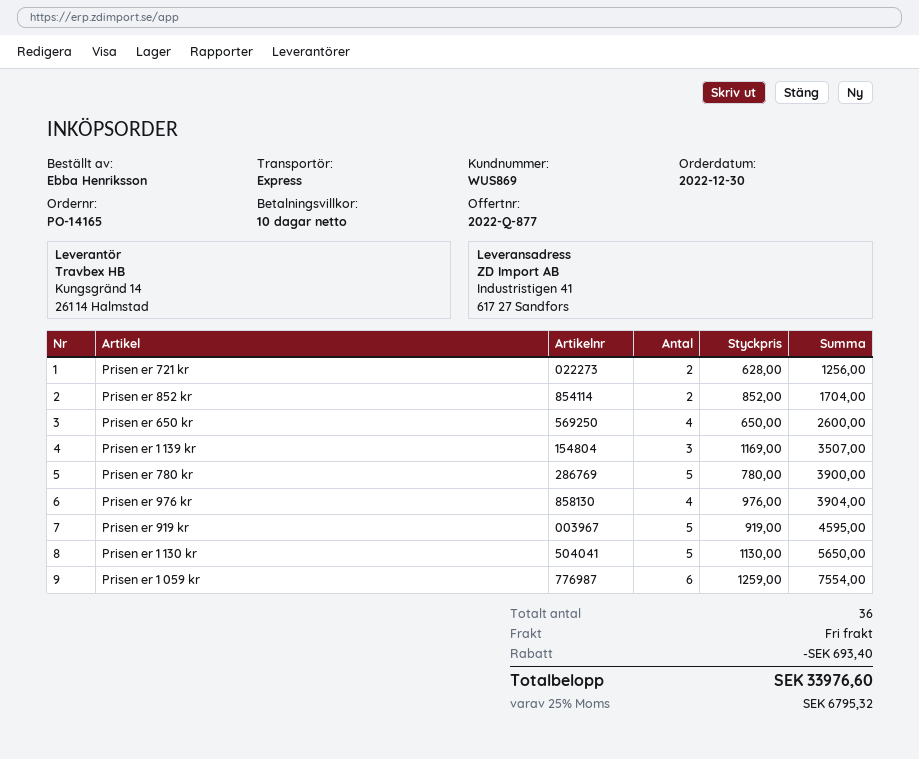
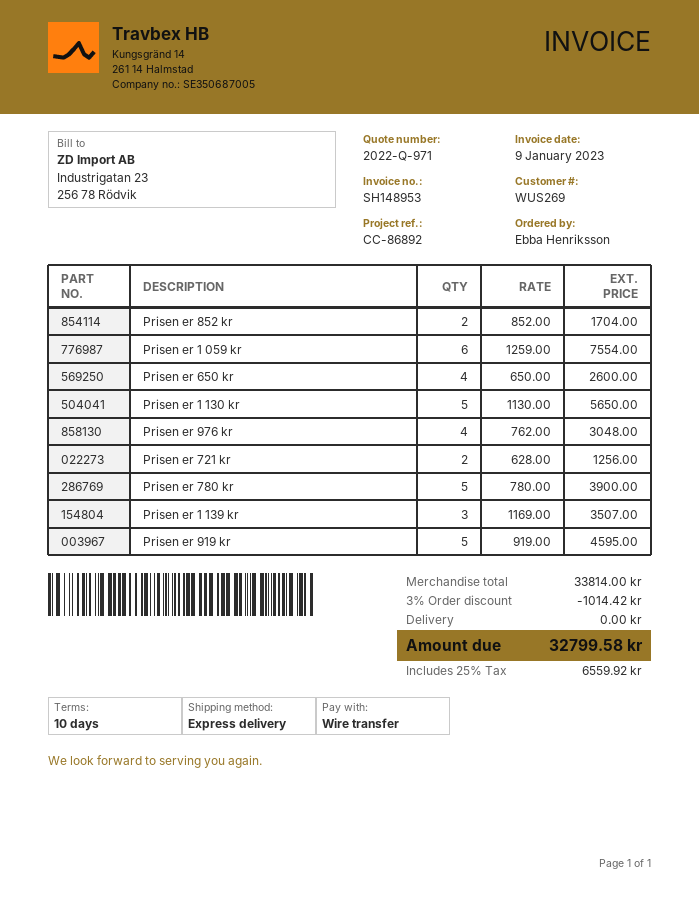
quote number: 2022-Q-877 -> 2022-Q-971
customer number: WUS869 -> WUS269
Prisen er 976 kr: 4 x 976.00 = 3904.00 -> 4 x 762.00 = 3048.00
discount: 693.40 -> 1014.42
tax: 25% = 6795.32 -> 25% = 6559.92
total: 33976.60 -> 32799.58

